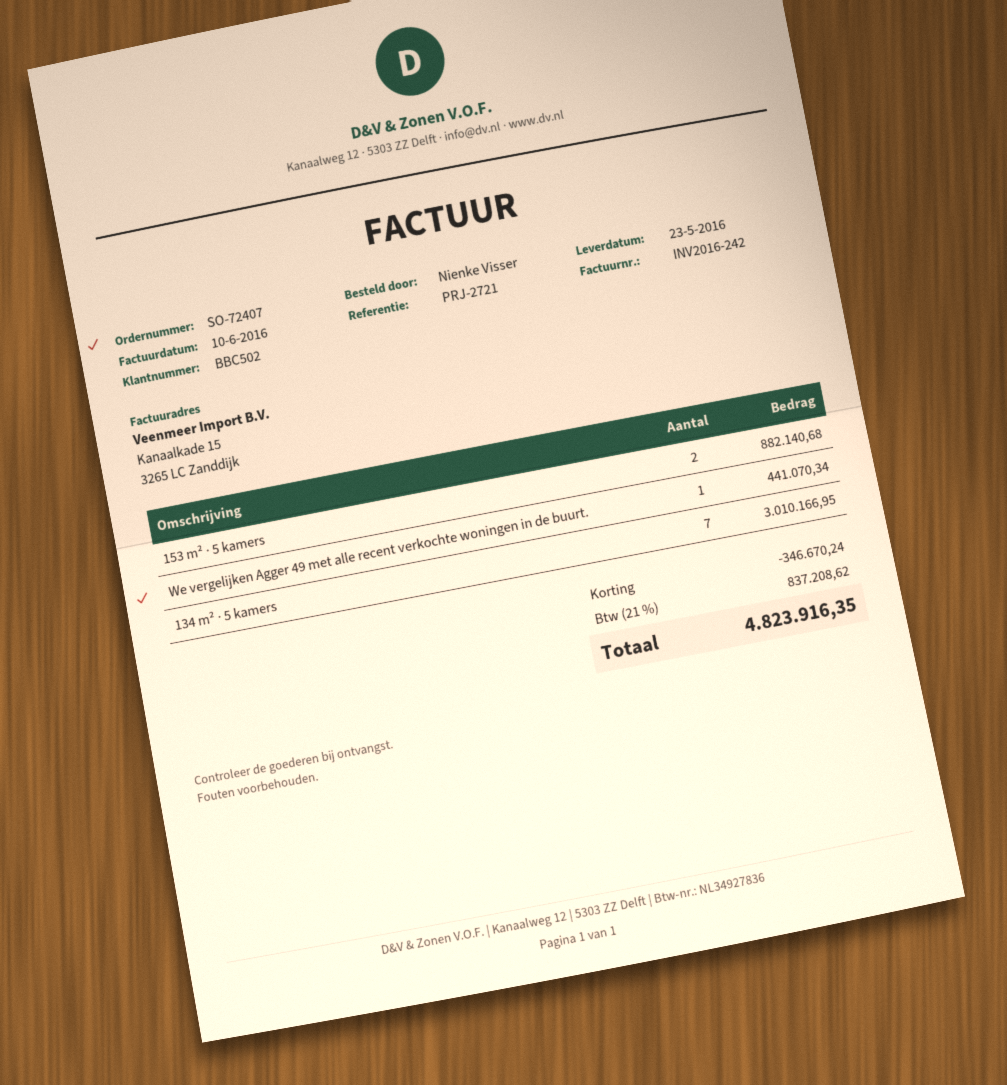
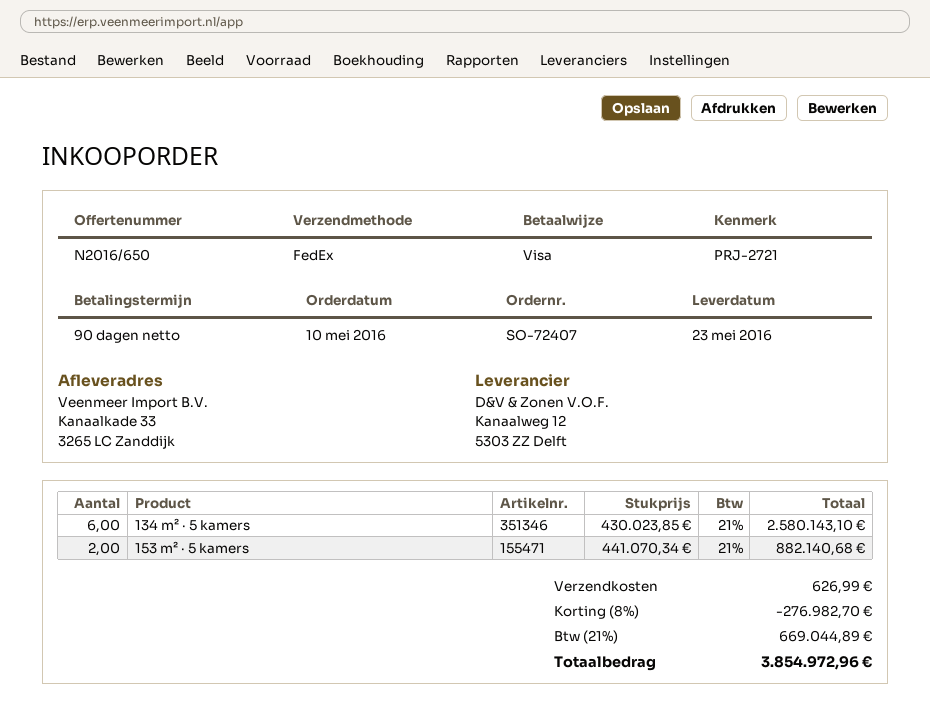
We vergelijken Agger 49 met alle recent verkochte woningen in de buurt.: 1 for 441070.34 -> none
134 m² · 5 kamers: 7 for 3010166.95 -> 6 for 2580143.10
discount: 346670.24 -> 276982.70
shipping: none -> 626.99
tax: 21% = 837208.62 -> 21% = 669044.89
total: 4823916.35 -> 3854972.96

